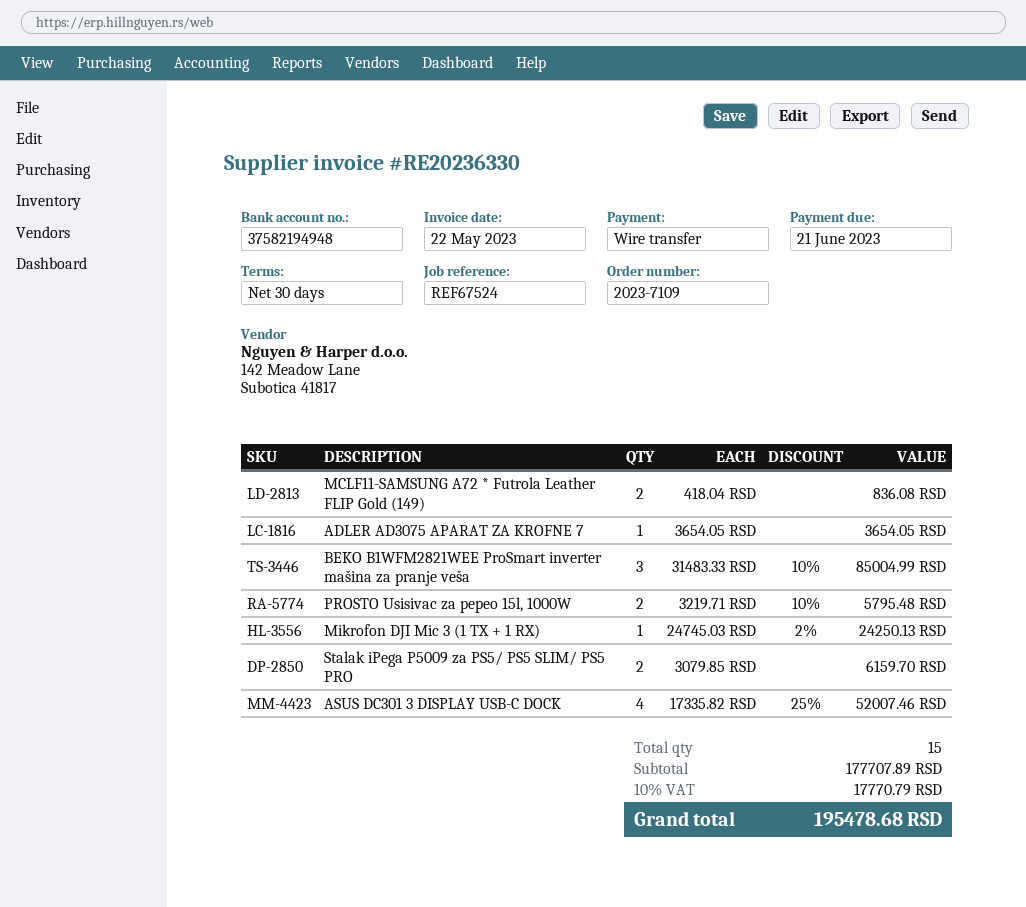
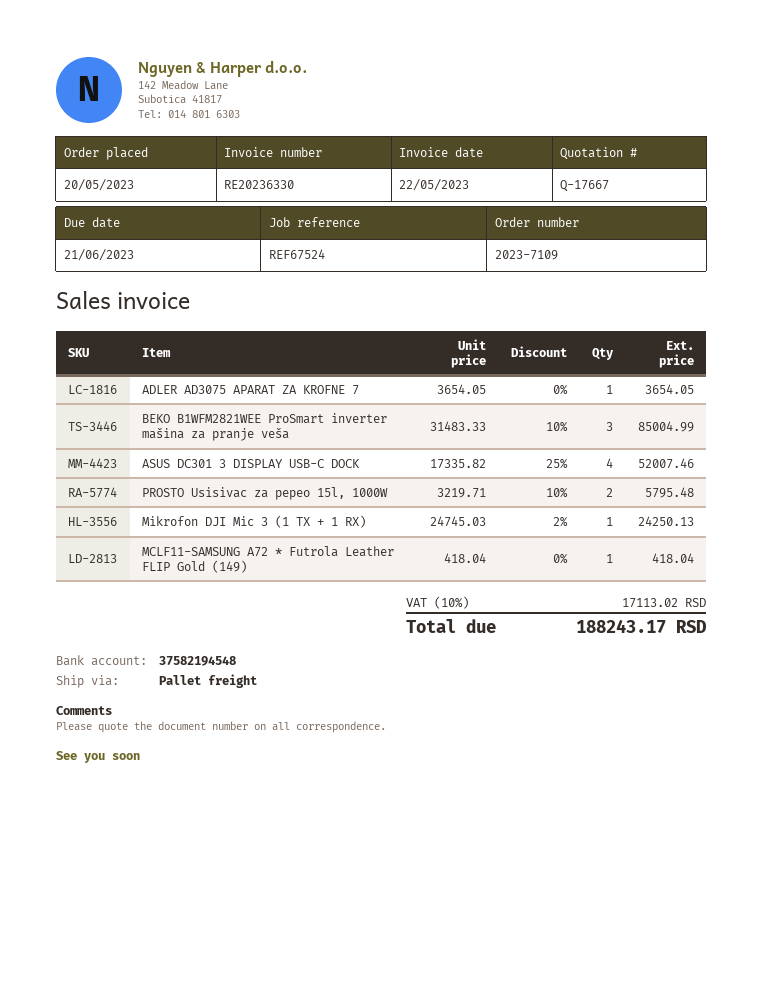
bank account: 37582194948 -> 37582194548
MCLF11-SAMSUNG A72 * Futrola Leather FLIP Gold (149): 2 x 418.04 = 836.08 -> 1 x 418.04 = 418.04
Stalak iPega P5009 za PS5/ PS5 SLIM/ PS5 PRO: 2 x 3079.85 = 6159.70 -> none
tax: 10% = 17770.79 -> 10% = 17113.02
total: 195478.68 -> 188243.17

